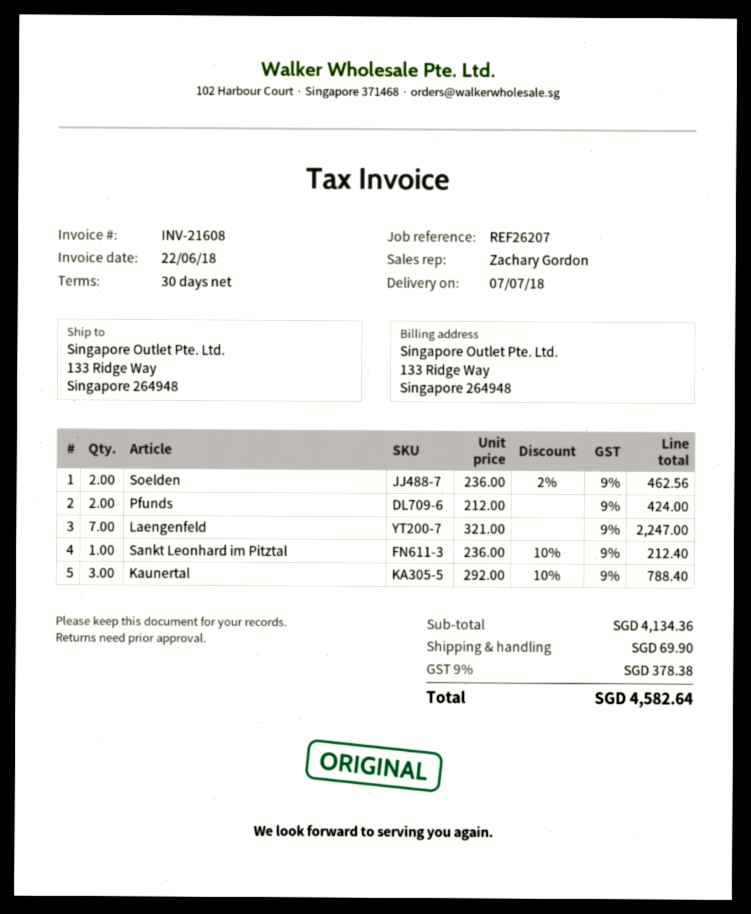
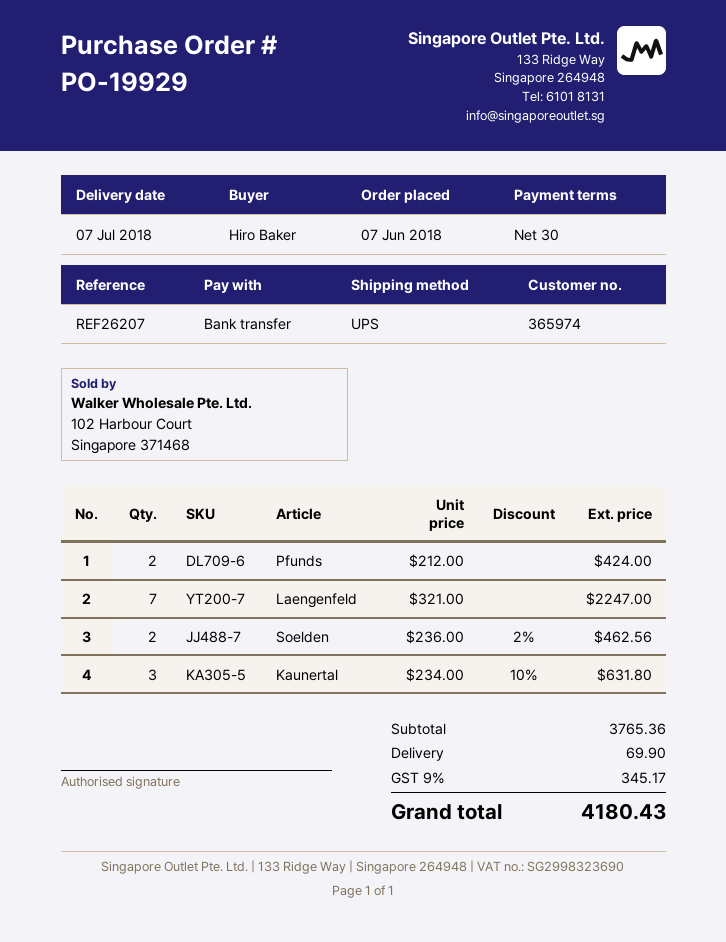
Sankt Leonhard im Pitztal: 1 x 236.00 - 10% = 212.40 -> none
Kaunertal: 3 x 292.00 - 10% = 788.40 -> 3 x 234.00 - 10% = 631.80
subtotal: 4134.36 -> 3765.36
tax: 9% = 378.38 -> 9% = 345.17
total: 4582.64 -> 4180.43

